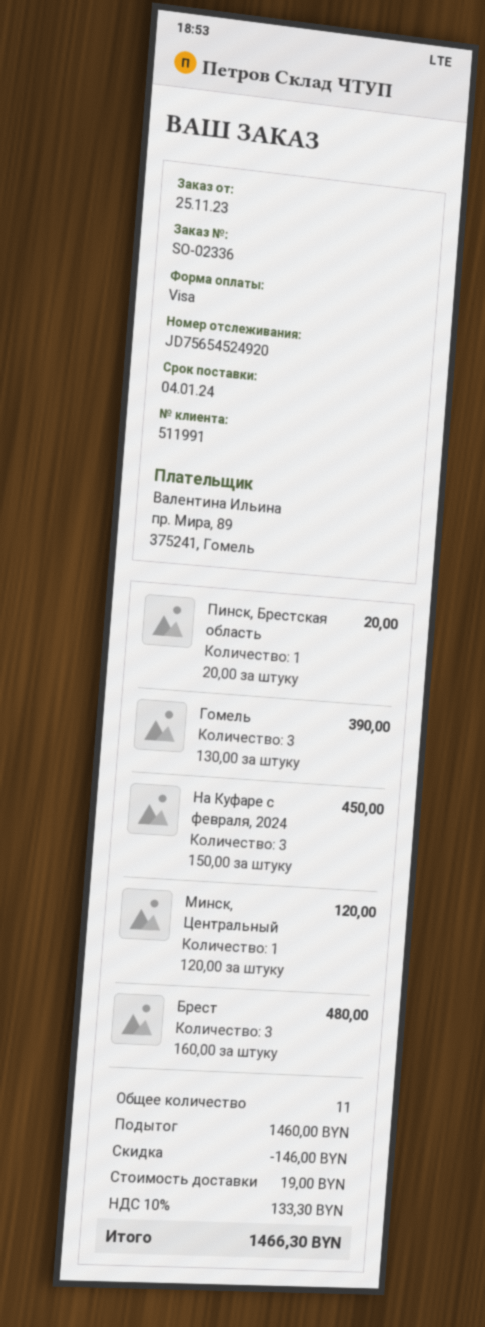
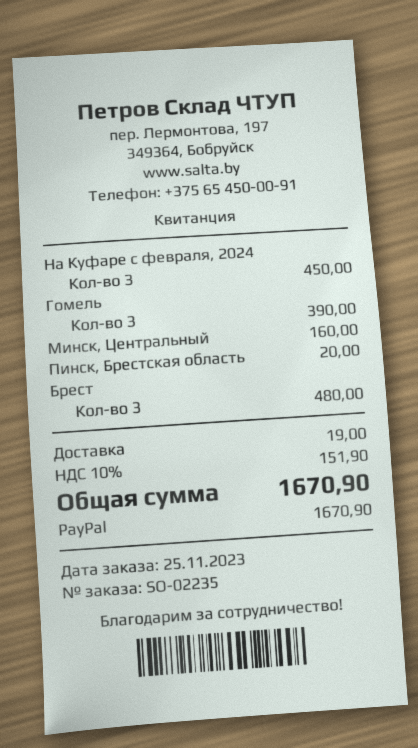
order number: SO-02336 -> SO-02235
payment method: Visa -> PayPal
Минск, Центральный: 1 for 120.00 -> 1 for 160.00
discount: 146.00 -> none
tax: 10% = 133.30 -> 10% = 151.90
total: 1466.30 -> 1670.90

